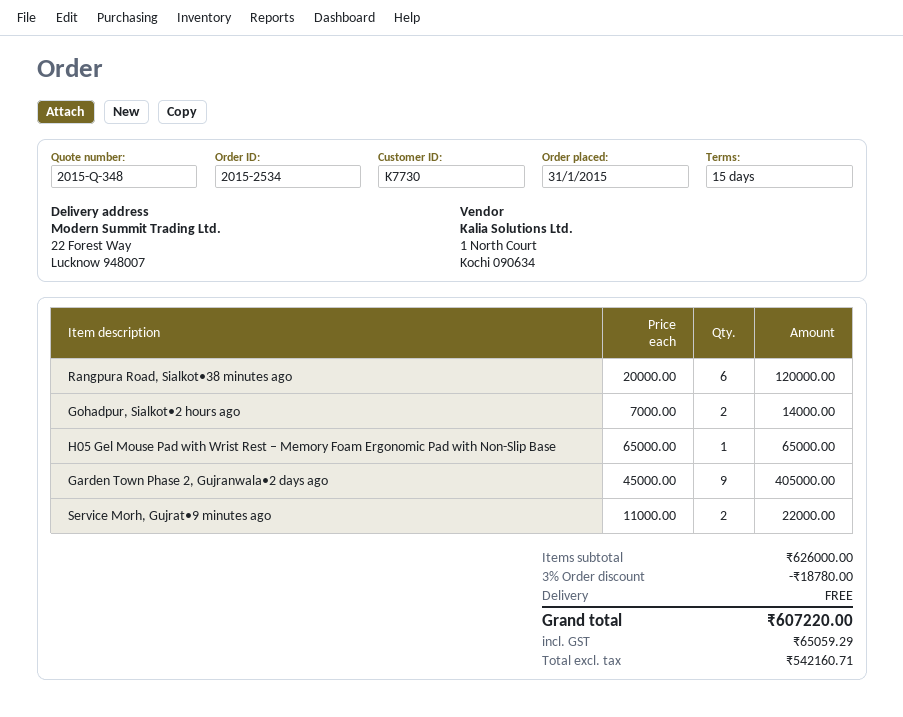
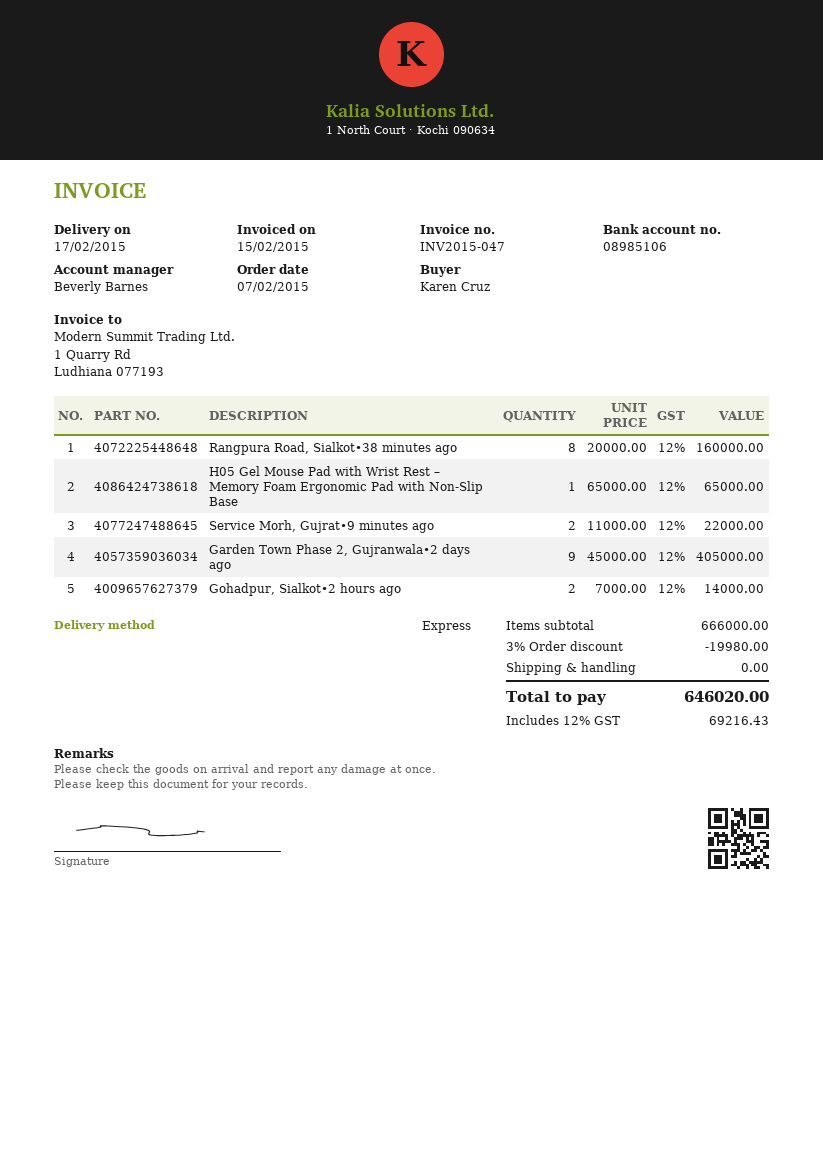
order date: 2015-01-31 -> 2015-02-07
Rangpura Road, Sialkot•38 minutes ago: 6 x 20000.00 = 120000.00 -> 8 x 20000.00 = 160000.00
subtotal: 626000.00 -> 666000.00
discount: 3% = 18780.00 -> 3% = 19980.00
tax: 65059.29 -> 69216.43
total: 607220.00 -> 646020.00

